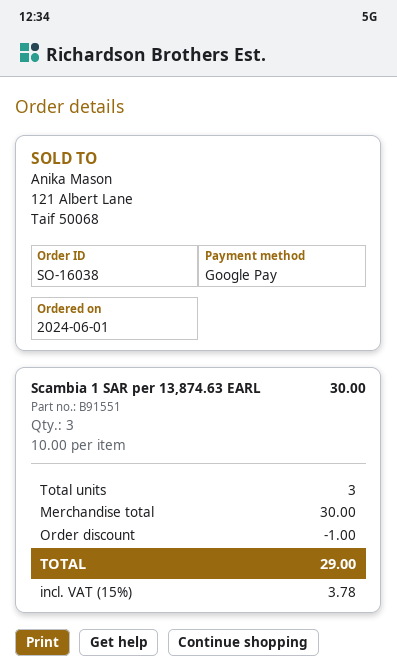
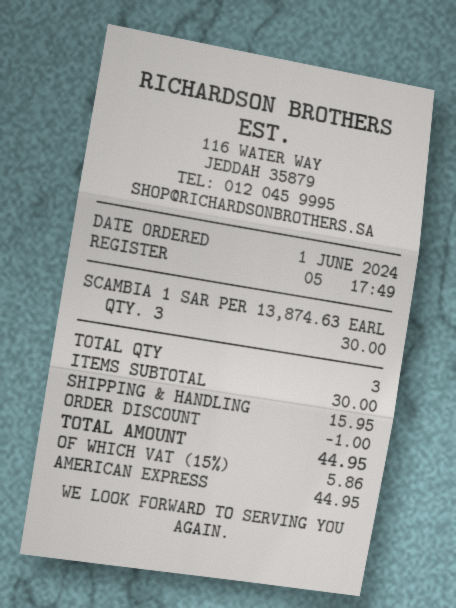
payment method: Google Pay -> American Express
shipping: none -> 15.95
tax: 15% = 3.78 -> 15% = 5.86
total: 29.00 -> 44.95

